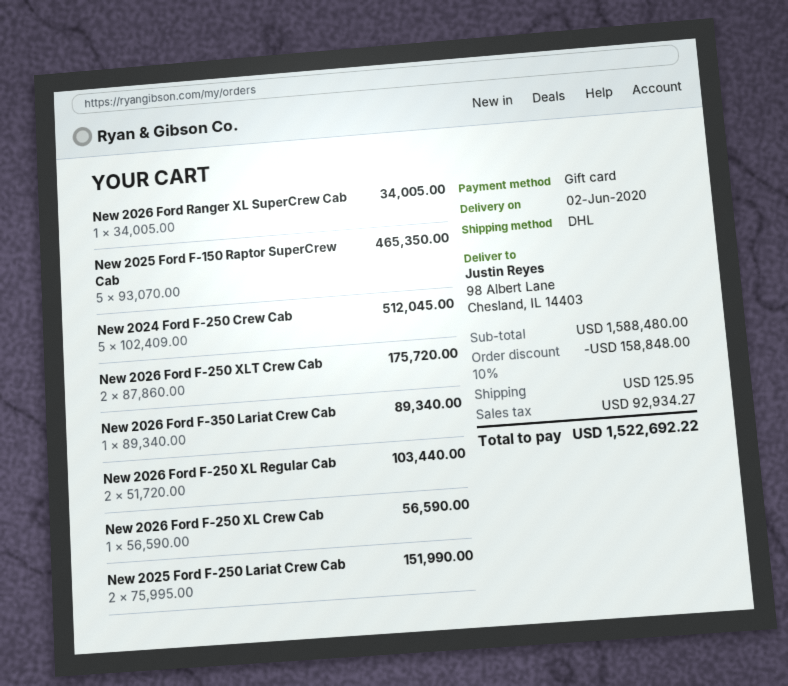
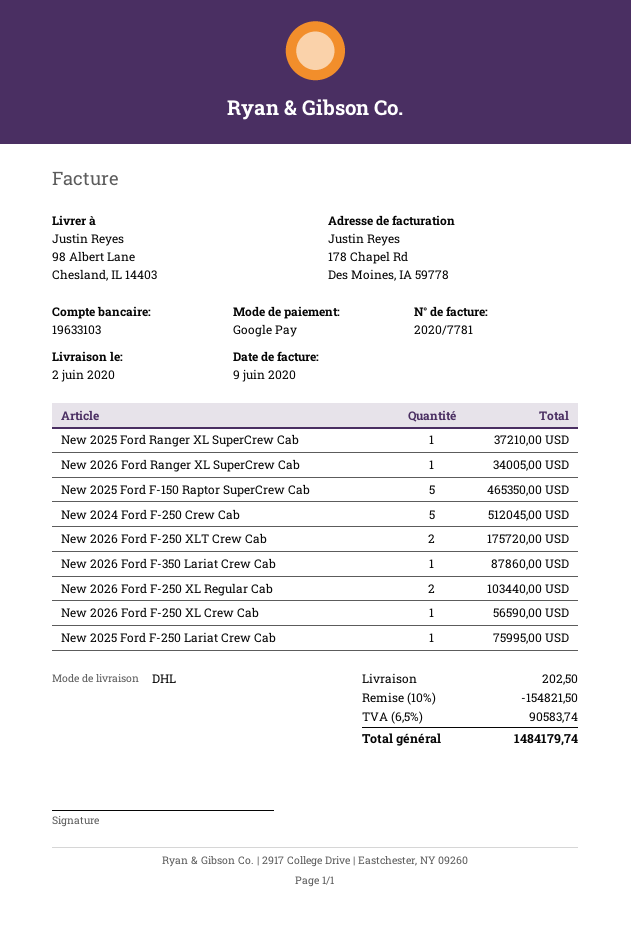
payment method: gift card -> Google Pay
New 2026 Ford F-350 Lariat Crew Cab: 1 for 89340.00 -> 1 for 87860.00
New 2025 Ford F-250 Lariat Crew Cab: 2 for 151990.00 -> 1 for 75995.00
New 2025 Ford Ranger XL SuperCrew Cab: none -> 1 for 37210.00
discount: 10% = 158848.00 -> 10% = 154821.50
shipping: 125.95 -> 202.50
tax: 92934.27 -> 90583.74
total: 1522692.22 -> 1484179.74

